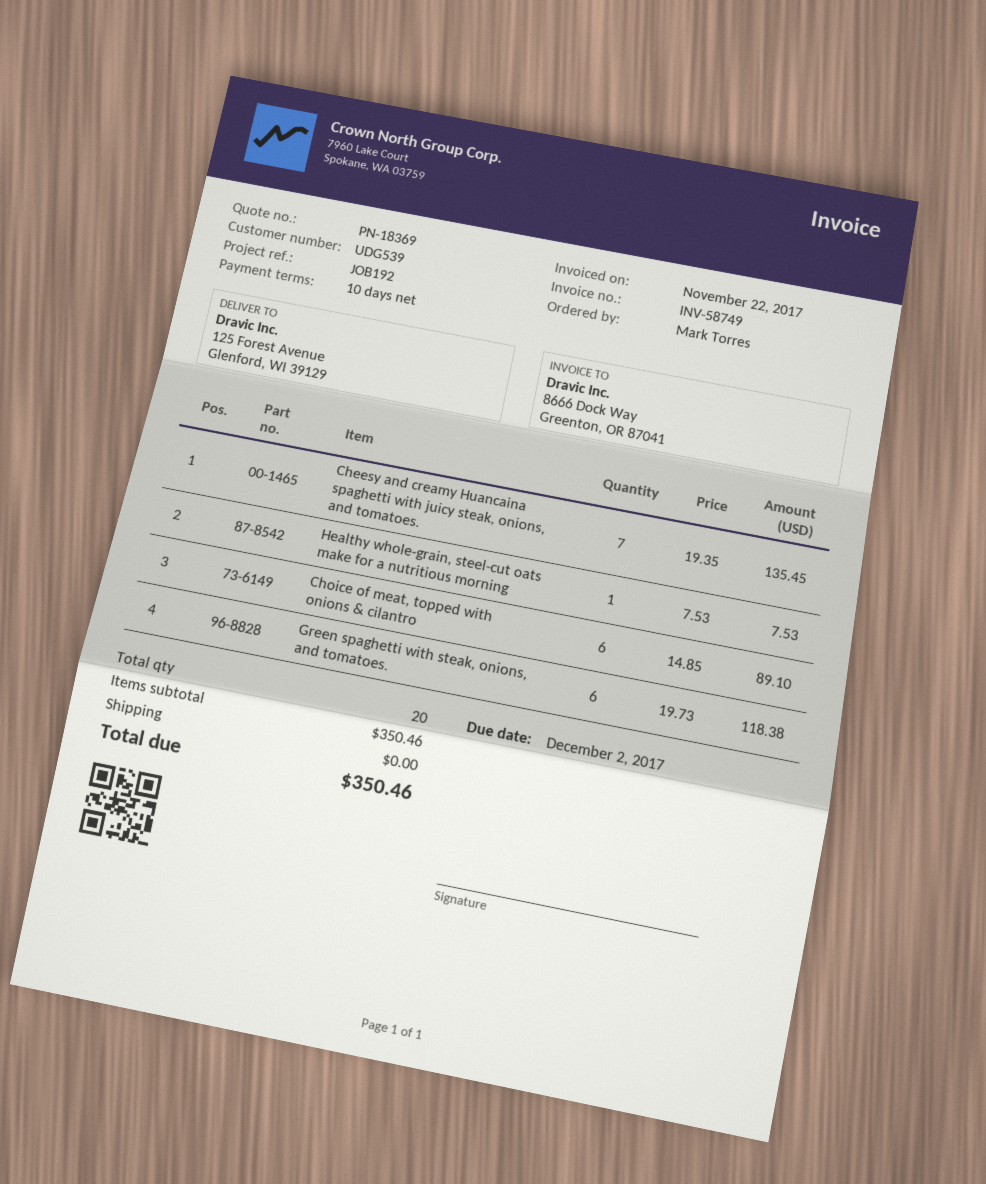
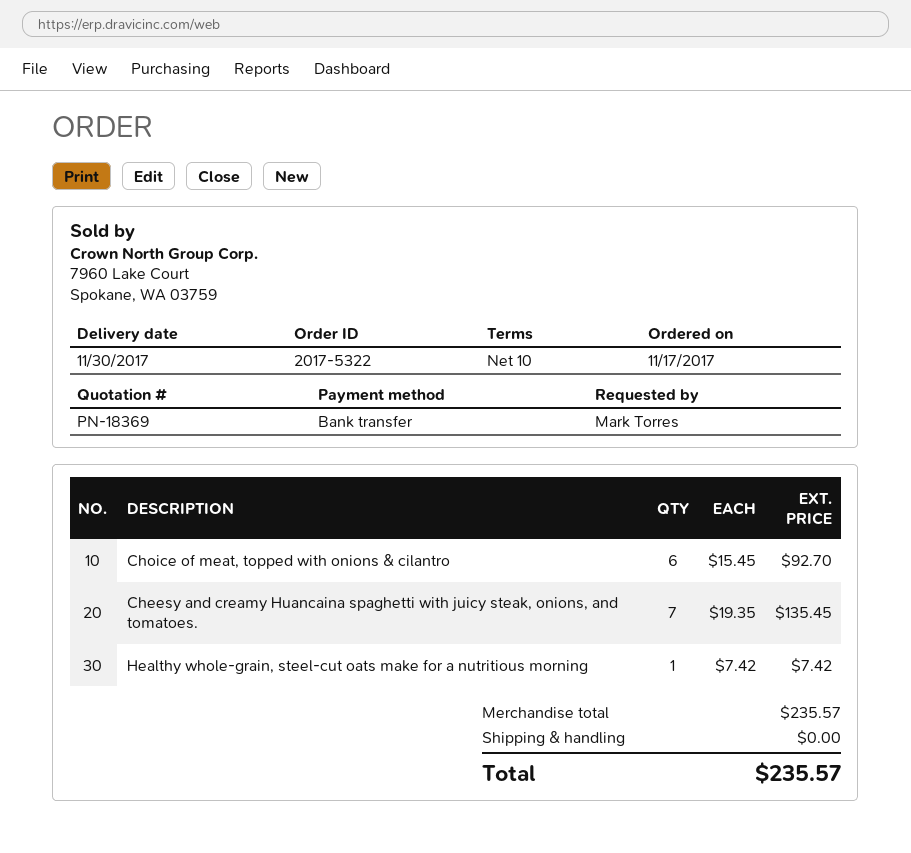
Healthy whole-grain, steel-cut oats make for a nutritious morning: 1 x 7.53 = 7.53 -> 1 x 7.42 = 7.42
Choice of meat, topped with onions & cilantro: 6 x 14.85 = 89.10 -> 6 x 15.45 = 92.70
Green spaghetti with steak, onions, and tomatoes.: 6 x 19.73 = 118.38 -> none
subtotal: 350.46 -> 235.57
total: 350.46 -> 235.57

